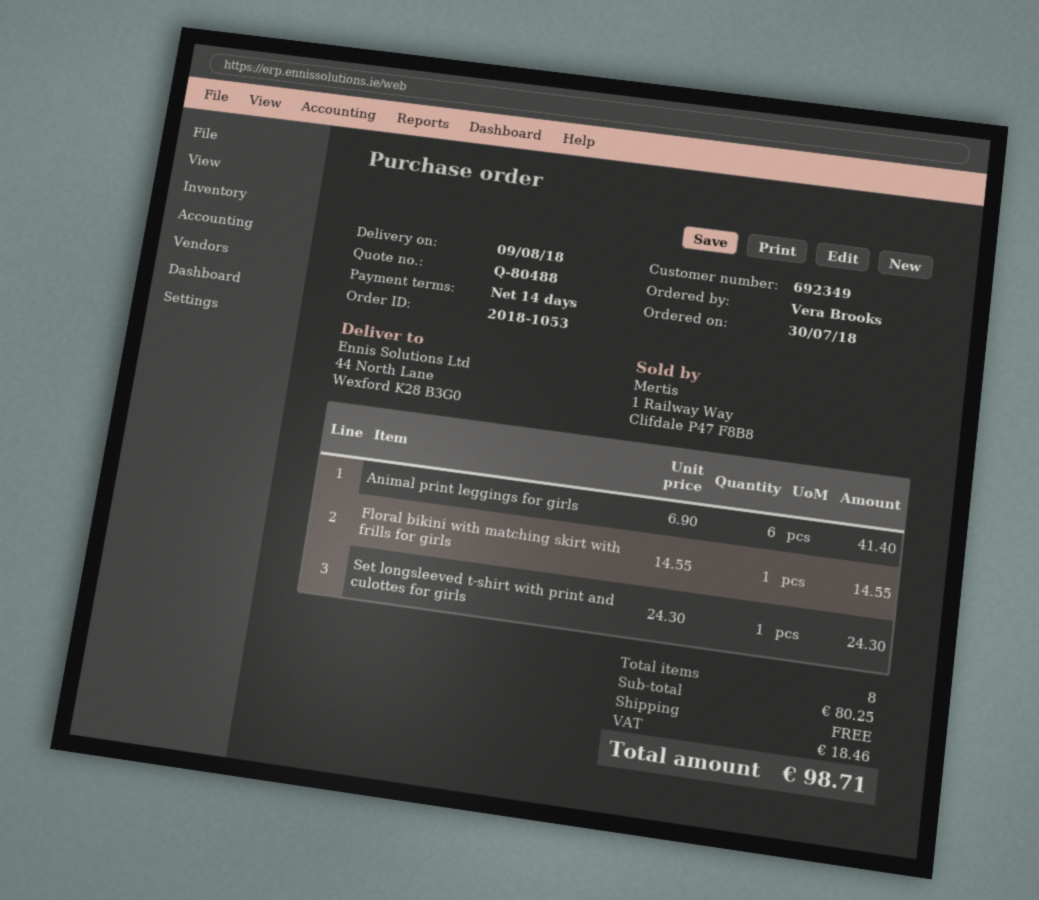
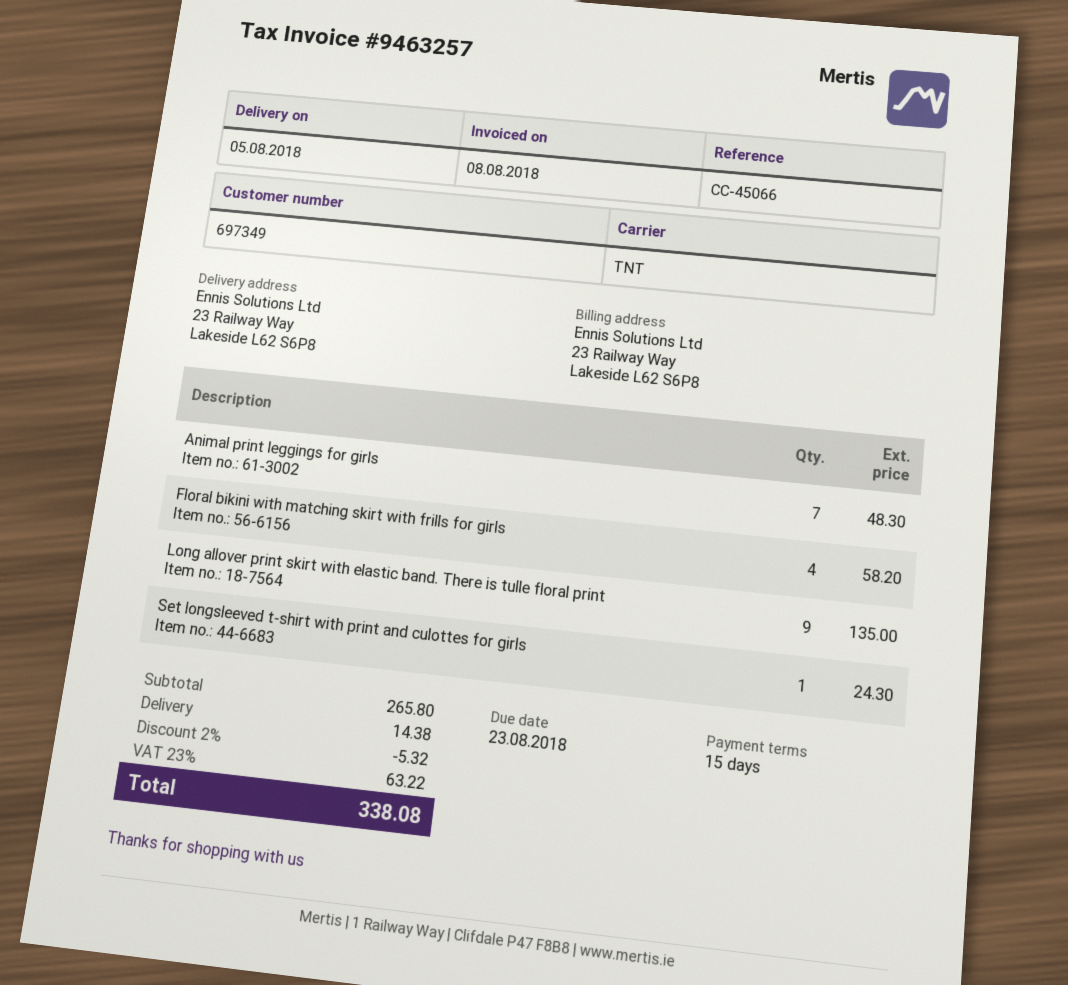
delivery date: 2018-08-09 -> 2018-08-05
payment terms: 14 days -> 15 days
customer number: 692349 -> 697349
ship to: 44 North Lane, Wexford K28 B3G0 -> 23 Railway Way, Lakeside L62 S6P8
Animal print leggings for girls: 6 for 41.40 -> 7 for 48.30
Floral bikini with matching skirt with frills for girls: 1 for 14.55 -> 4 for 58.20
Long allover print skirt with elastic band. There is tulle floral print: none -> 9 for 135.00
subtotal: 80.25 -> 265.80
discount: none -> 2% = 5.32
shipping: 0.00 -> 14.38
tax: 18.46 -> 63.22
total: 98.71 -> 338.08

